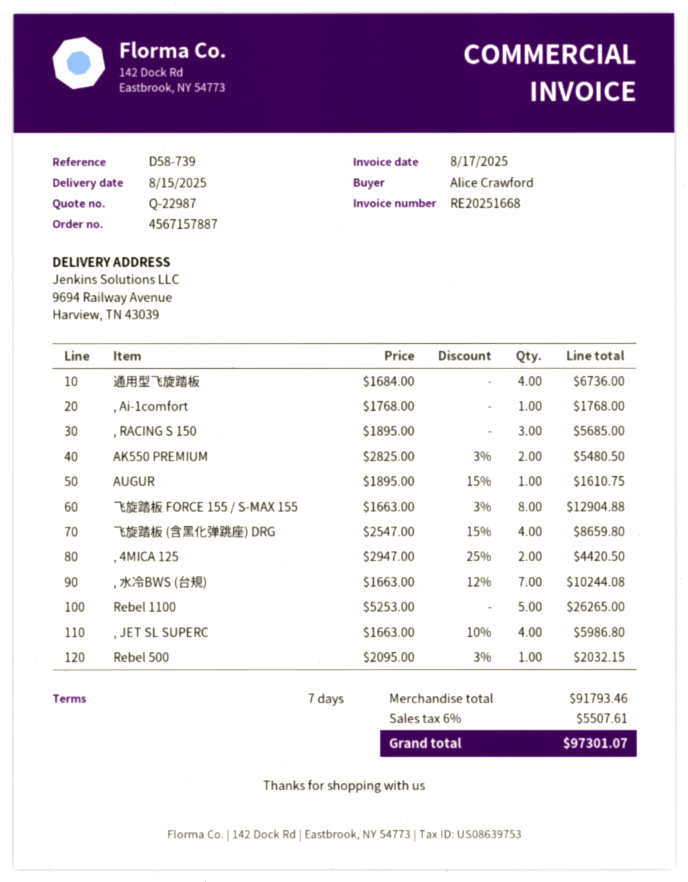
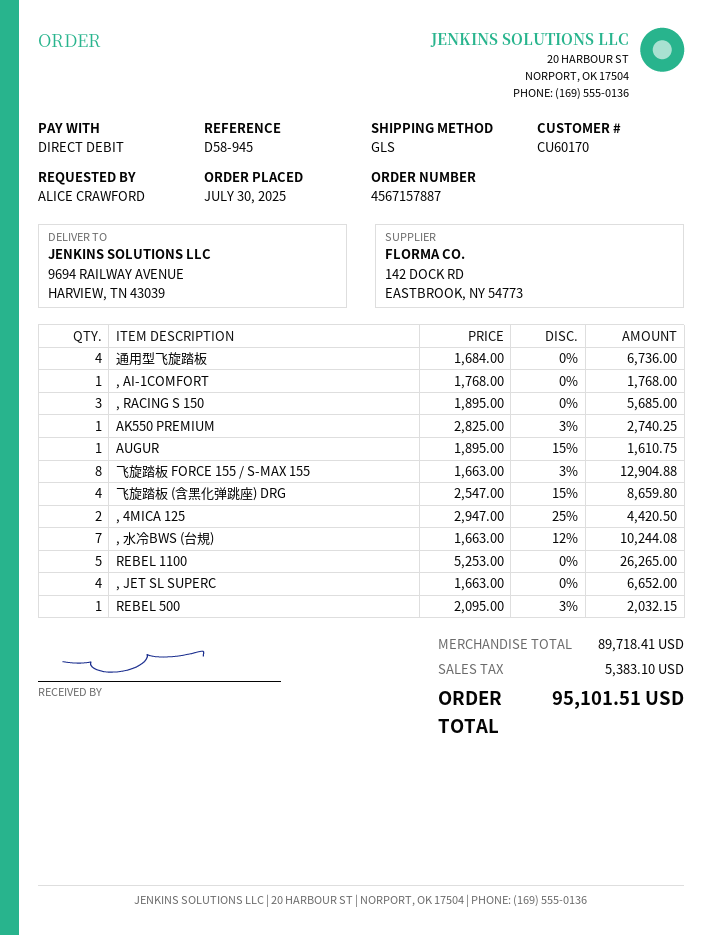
reference: D58-739 -> D58-945
AK550 PREMIUM: 2 x 2825.00 - 3% = 5480.50 -> 1 x 2825.00 - 3% = 2740.25
, JET SL SUPERC: 4 x 1663.00 - 10% = 5986.80 -> 4 x 1663.00 = 6652.00
subtotal: 91793.46 -> 89718.41
tax: 5507.61 -> 5383.10
total: 97301.07 -> 95101.51

